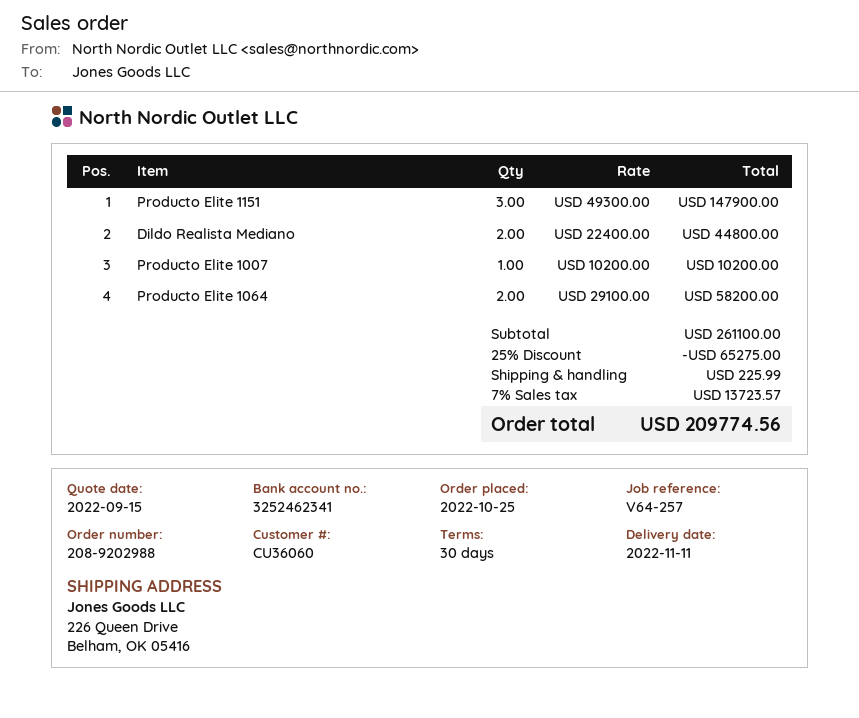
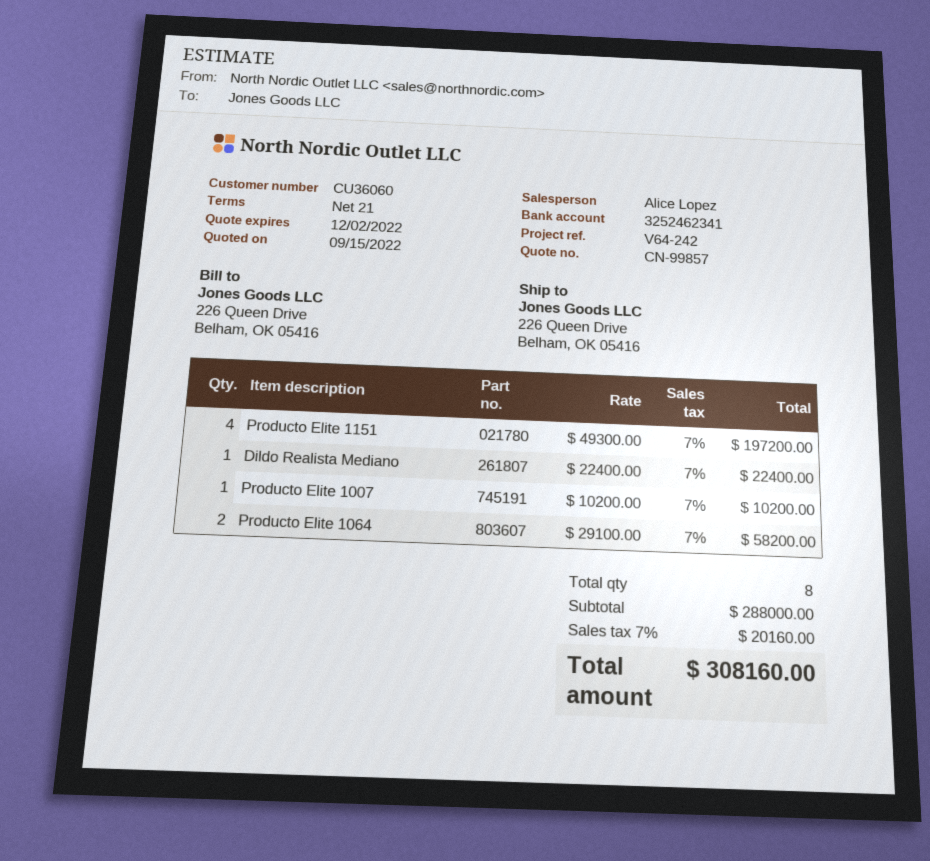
payment terms: 30 days -> 21 days
reference: V64-257 -> V64-242
Producto Elite 1151: 3 x 49300.00 = 147900.00 -> 4 x 49300.00 = 197200.00
Dildo Realista Mediano: 2 x 22400.00 = 44800.00 -> 1 x 22400.00 = 22400.00
subtotal: 261100.00 -> 288000.00
discount: 25% = 65275.00 -> none
shipping: 225.99 -> none
tax: 7% = 13723.57 -> 7% = 20160.00
total: 209774.56 -> 308160.00

